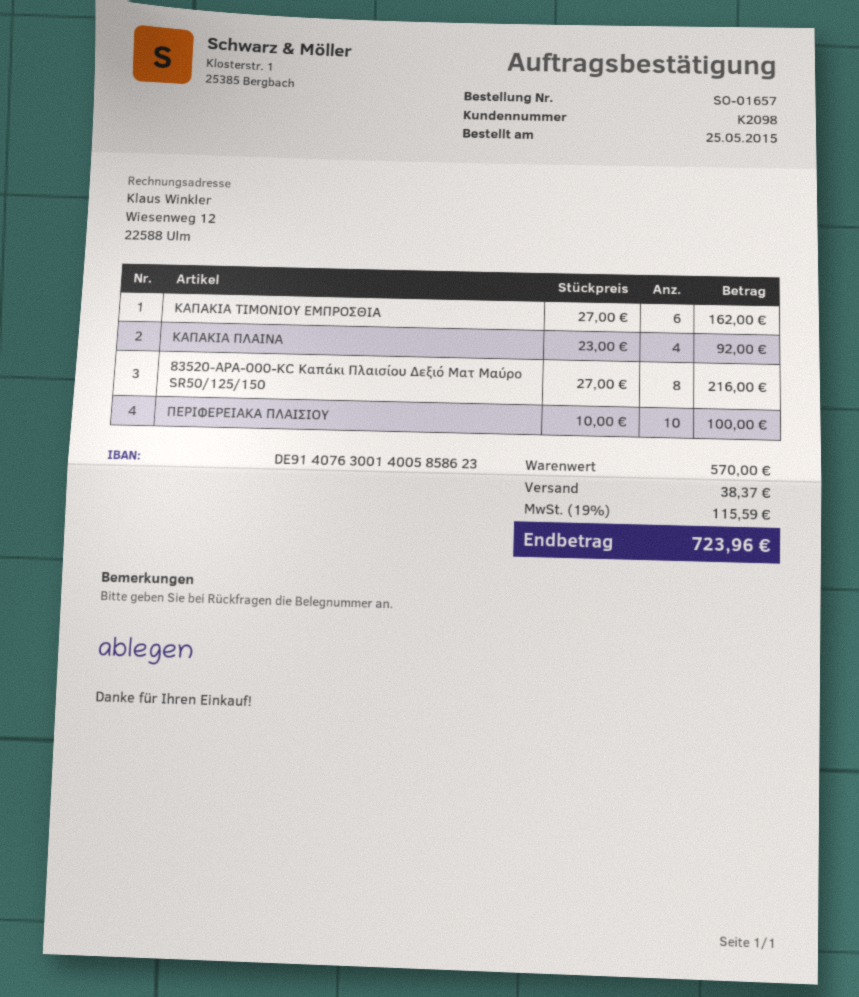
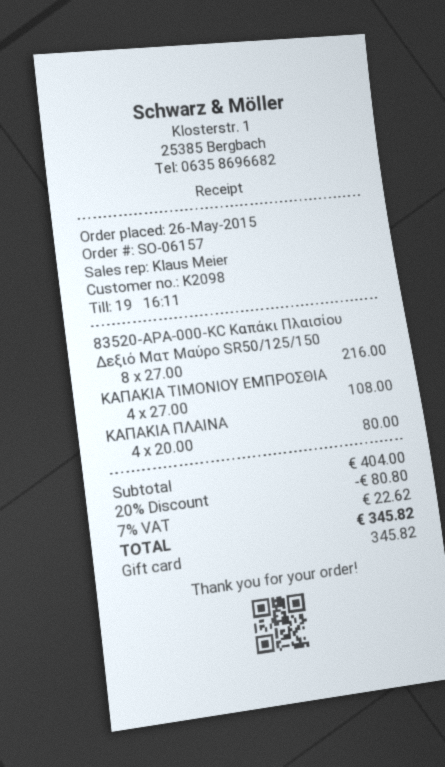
order number: SO-01657 -> SO-06157
order date: 2015-05-25 -> 2015-05-26
ΚΑΠΑΚΙΑ ΤΙΜΟΝΙΟΥ ΕΜΠΡΟΣΘΙΑ: 6 x 27.00 = 162.00 -> 4 x 27.00 = 108.00
ΚΑΠΑΚΙΑ ΠΛΑΙΝΑ: 4 x 23.00 = 92.00 -> 4 x 20.00 = 80.00
ΠΕΡΙΦΕΡΕΙΑΚΑ ΠΛΑΙΣΙΟΥ: 10 x 10.00 = 100.00 -> none
subtotal: 570.00 -> 404.00
discount: none -> 20% = 80.80
shipping: 38.37 -> none
tax: 19% = 115.59 -> 7% = 22.62
total: 723.96 -> 345.82

